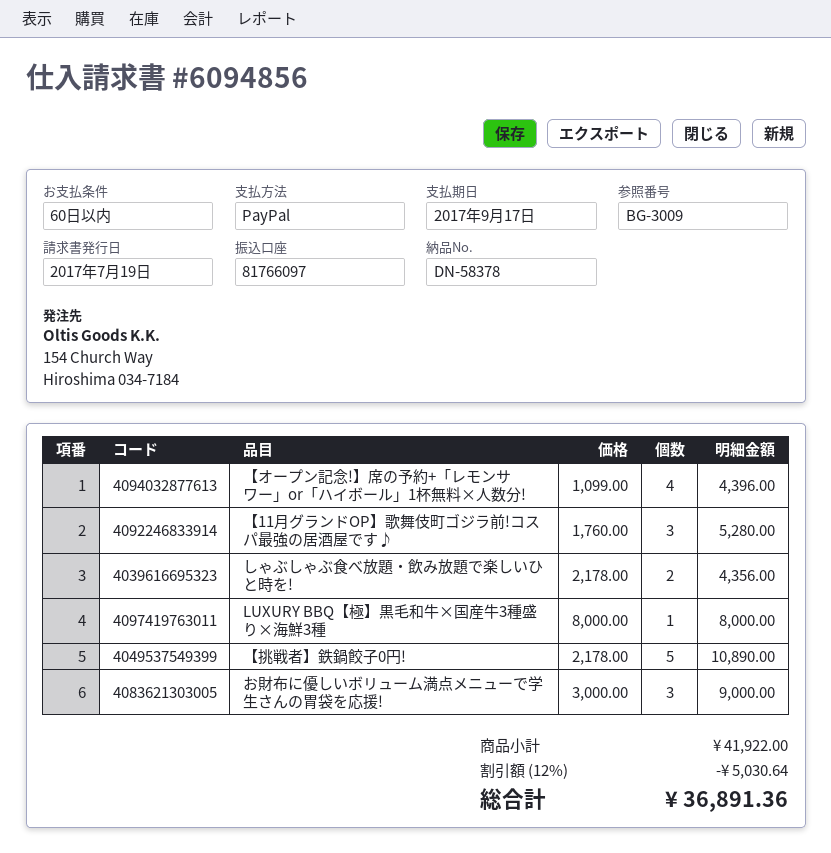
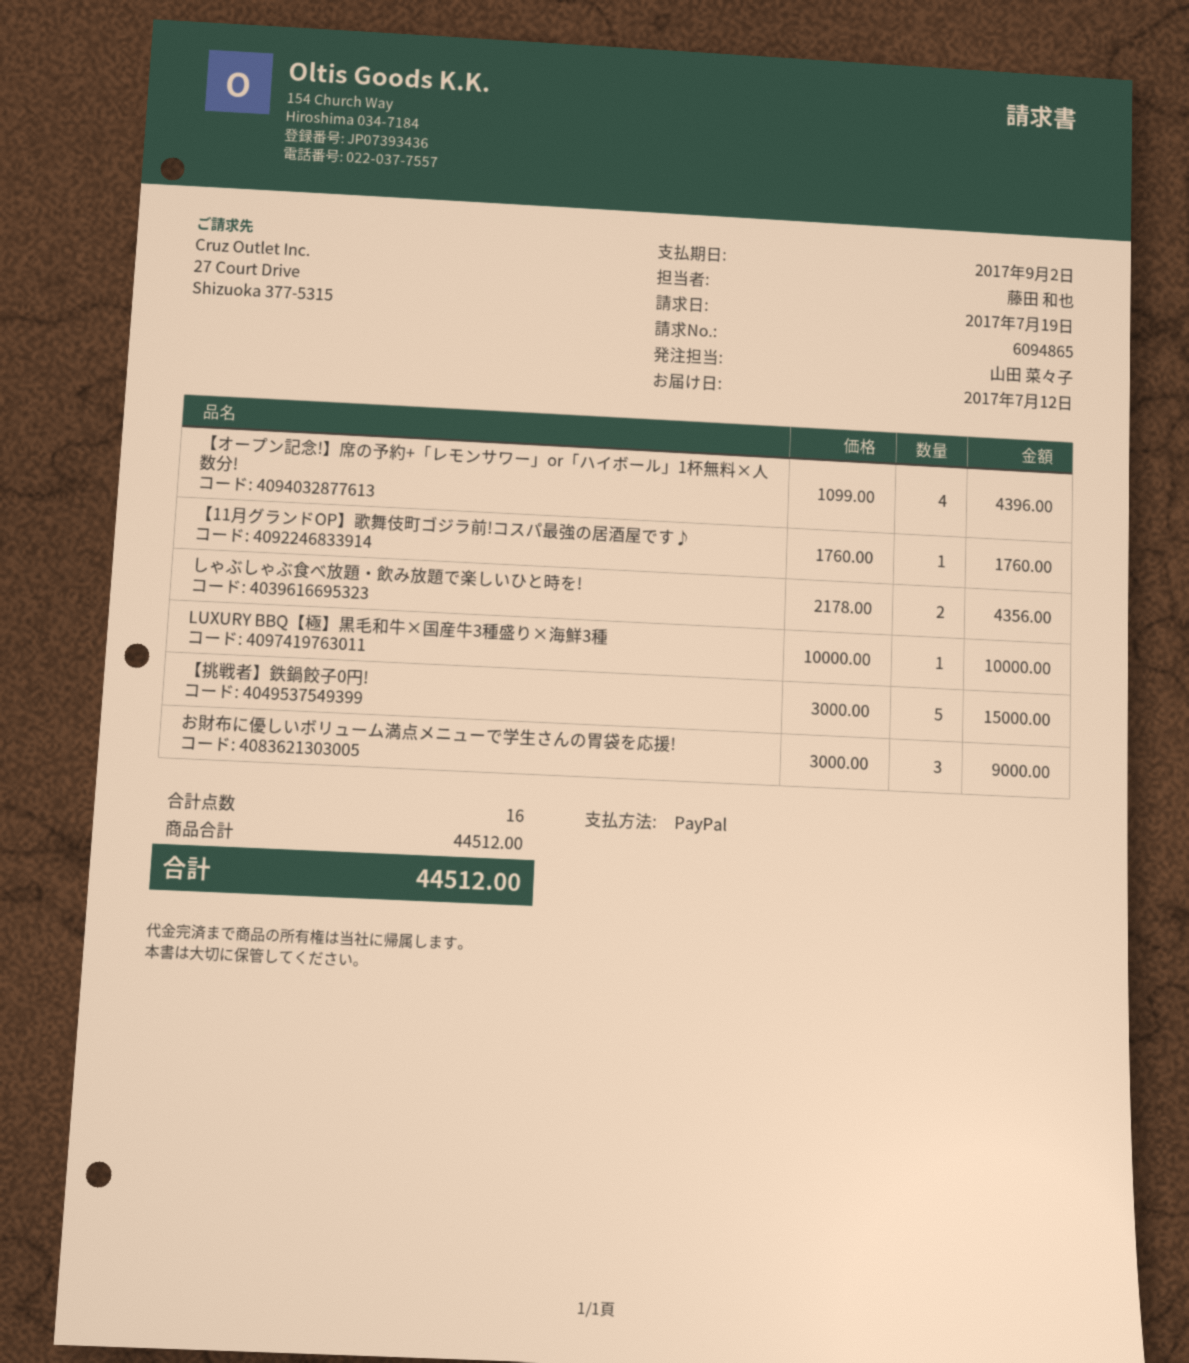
invoice number: 6094856 -> 6094865
due date: 2017-09-17 -> 2017-09-02
【11月グランドOP】歌舞伎町ゴジラ前!コスパ最強の居酒屋です♪: 3 x 1760.00 = 5280.00 -> 1 x 1760.00 = 1760.00
LUXURY BBQ【極】黒毛和牛×国産牛3種盛り×海鮮3種: 1 x 8000.00 = 8000.00 -> 1 x 10000.00 = 10000.00
【挑戦者】鉄鍋餃子0円!: 5 x 2178.00 = 10890.00 -> 5 x 3000.00 = 15000.00
subtotal: 41922.00 -> 44512.00
discount: 12% = 5030.64 -> none
total: 36891.36 -> 44512.00

